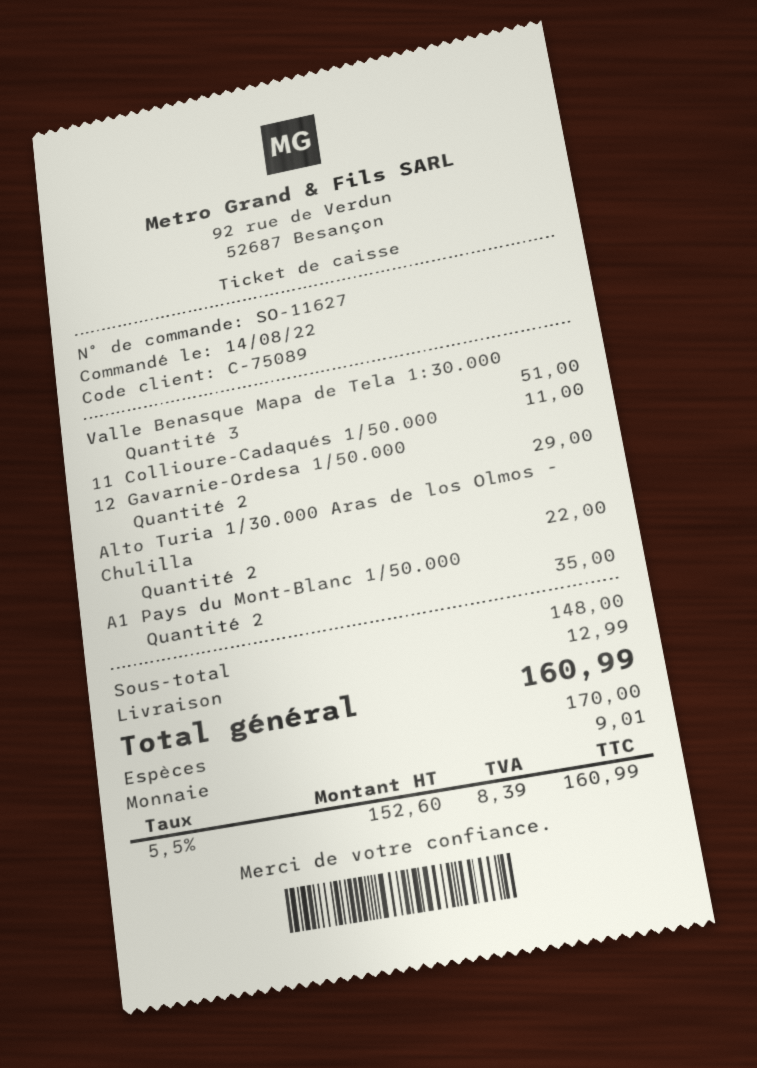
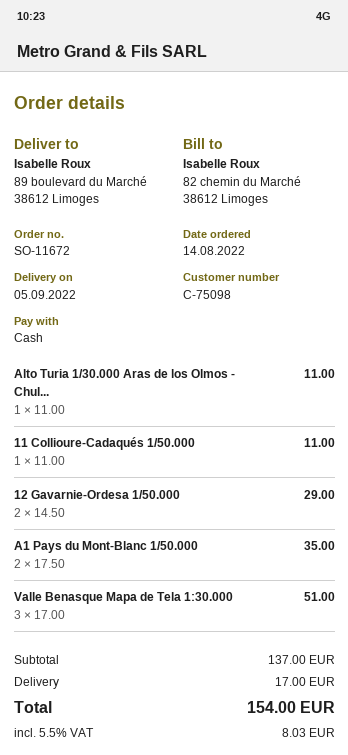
order number: SO-11627 -> SO-11672
customer number: C-75089 -> C-75098
Alto Turia 1/30.000 Aras de los Olmos - Chulilla: 2 for 22.00 -> 1 for 11.00
subtotal: 148.00 -> 137.00
shipping: 12.99 -> 17.00
tax: 5.5% = 8.39 -> 5.5% = 8.03
total: 160.99 -> 154.00

